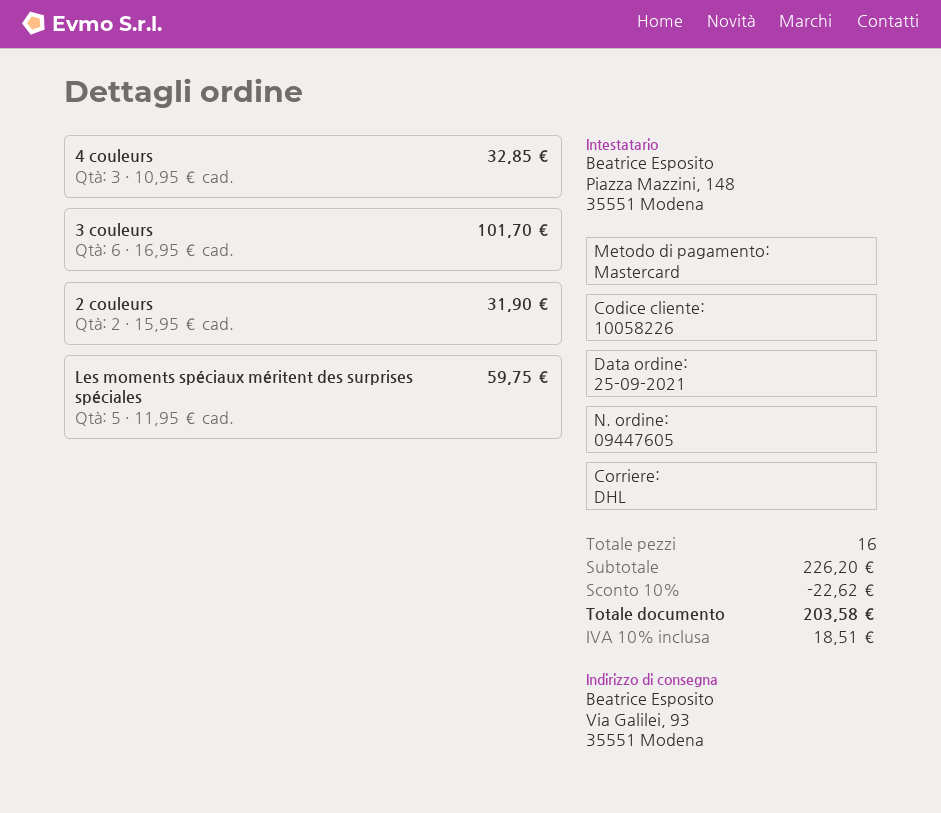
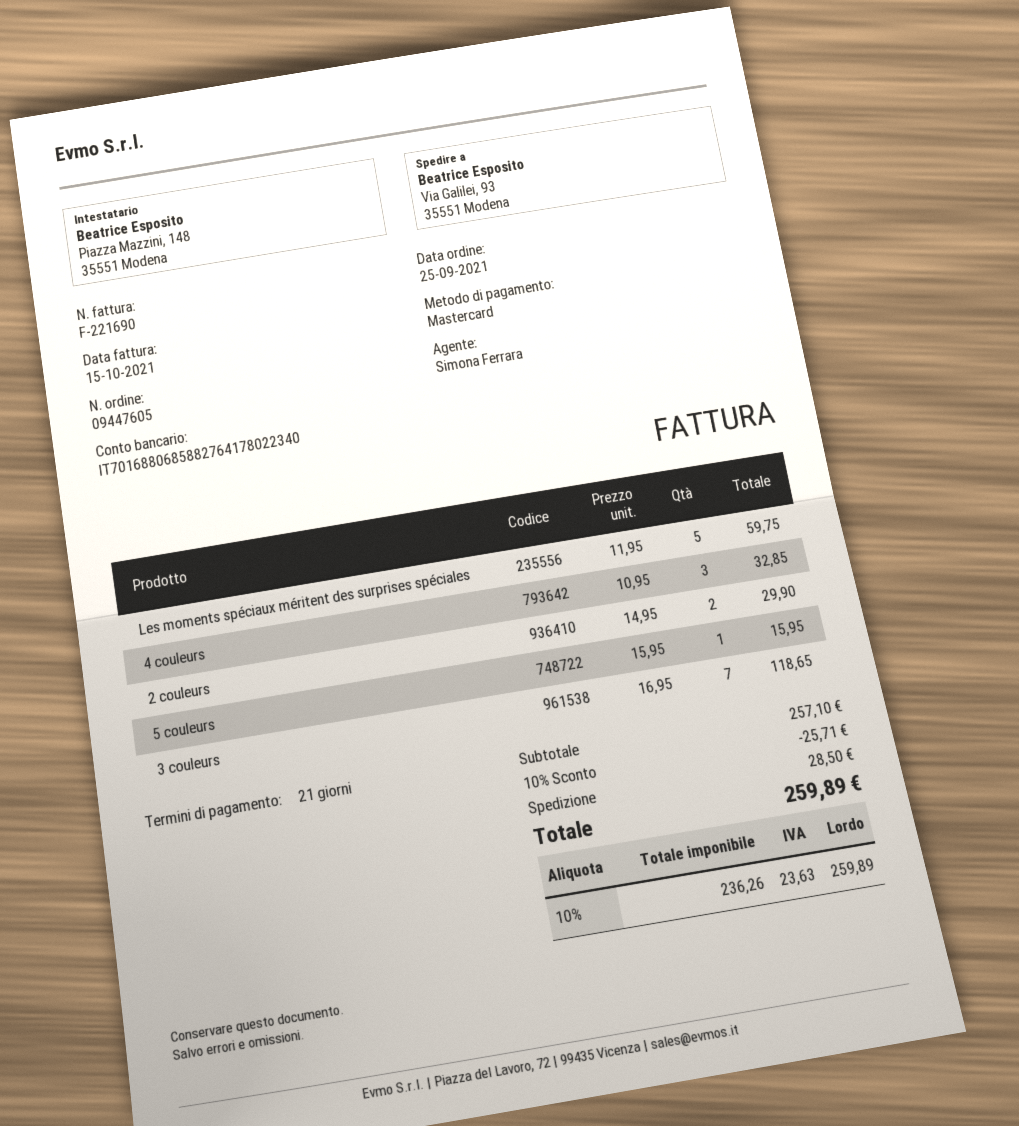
3 couleurs: 6 x 16.95 = 101.70 -> 7 x 16.95 = 118.65
2 couleurs: 2 x 15.95 = 31.90 -> 2 x 14.95 = 29.90
5 couleurs: none -> 1 x 15.95 = 15.95
subtotal: 226.20 -> 257.10
discount: 10% = 22.62 -> 10% = 25.71
shipping: none -> 28.50
tax: 10% = 18.51 -> 10% = 23.63
total: 203.58 -> 259.89

